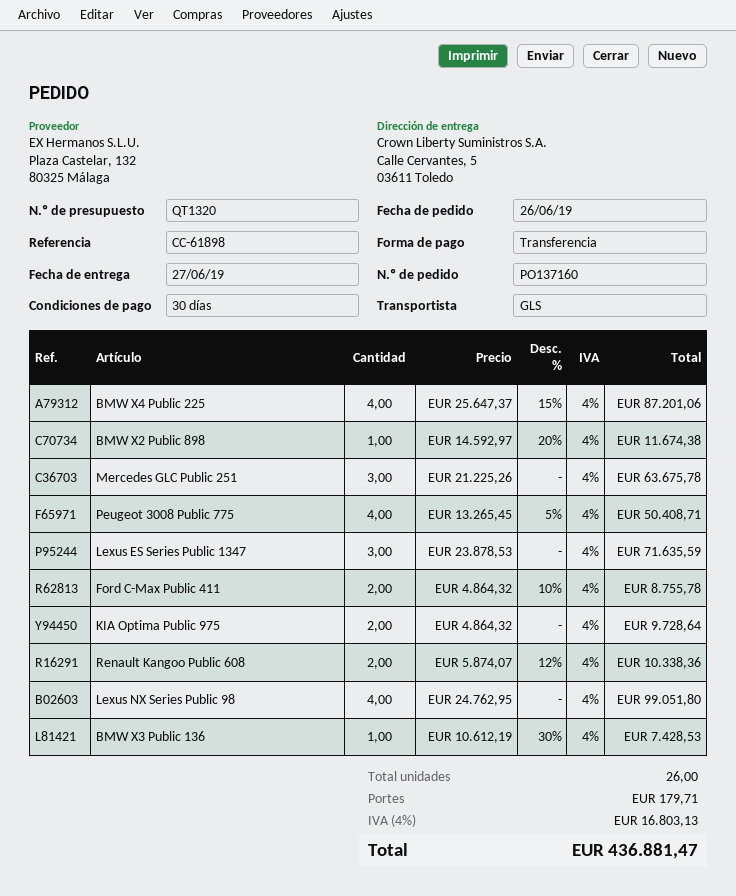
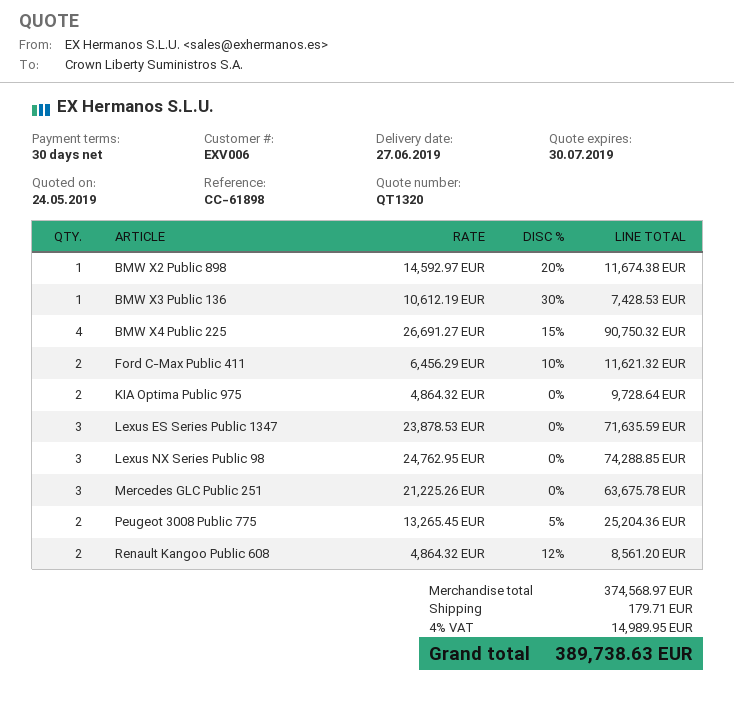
BMW X4 Public 225: 4 x 25647.37 - 15% = 87201.06 -> 4 x 26691.27 - 15% = 90750.32
Peugeot 3008 Public 775: 4 x 13265.45 - 5% = 50408.71 -> 2 x 13265.45 - 5% = 25204.36
Ford C-Max Public 411: 2 x 4864.32 - 10% = 8755.78 -> 2 x 6456.29 - 10% = 11621.32
Renault Kangoo Public 608: 2 x 5874.07 - 12% = 10338.36 -> 2 x 4864.32 - 12% = 8561.20
Lexus NX Series Public 98: 4 x 24762.95 = 99051.80 -> 3 x 24762.95 = 74288.85
tax: 4% = 16803.13 -> 4% = 14989.95
total: 436881.47 -> 389738.63

